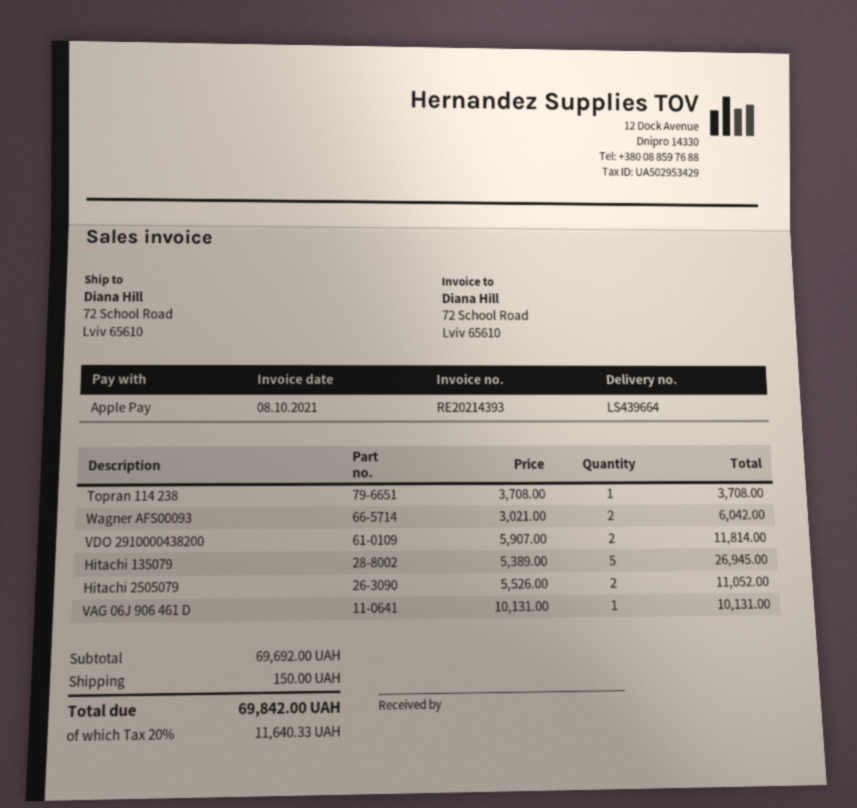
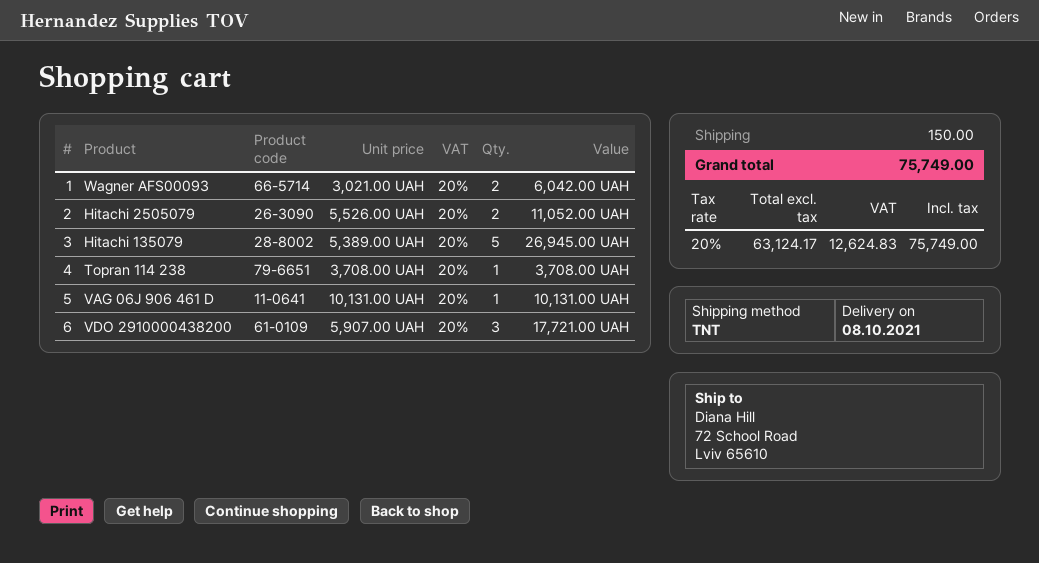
VDO 2910000438200: 2 x 5907.00 = 11814.00 -> 3 x 5907.00 = 17721.00
tax: 20% = 11640.33 -> 20% = 12624.83
total: 69842.00 -> 75749.00

